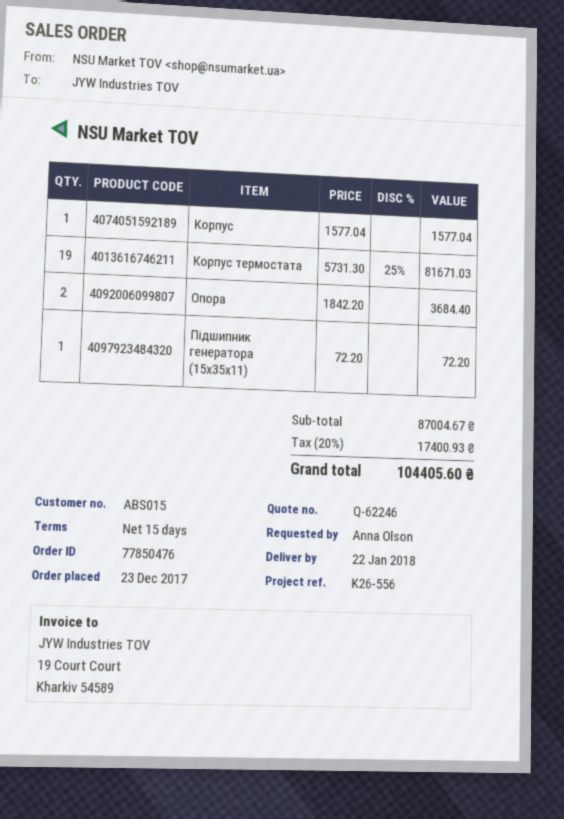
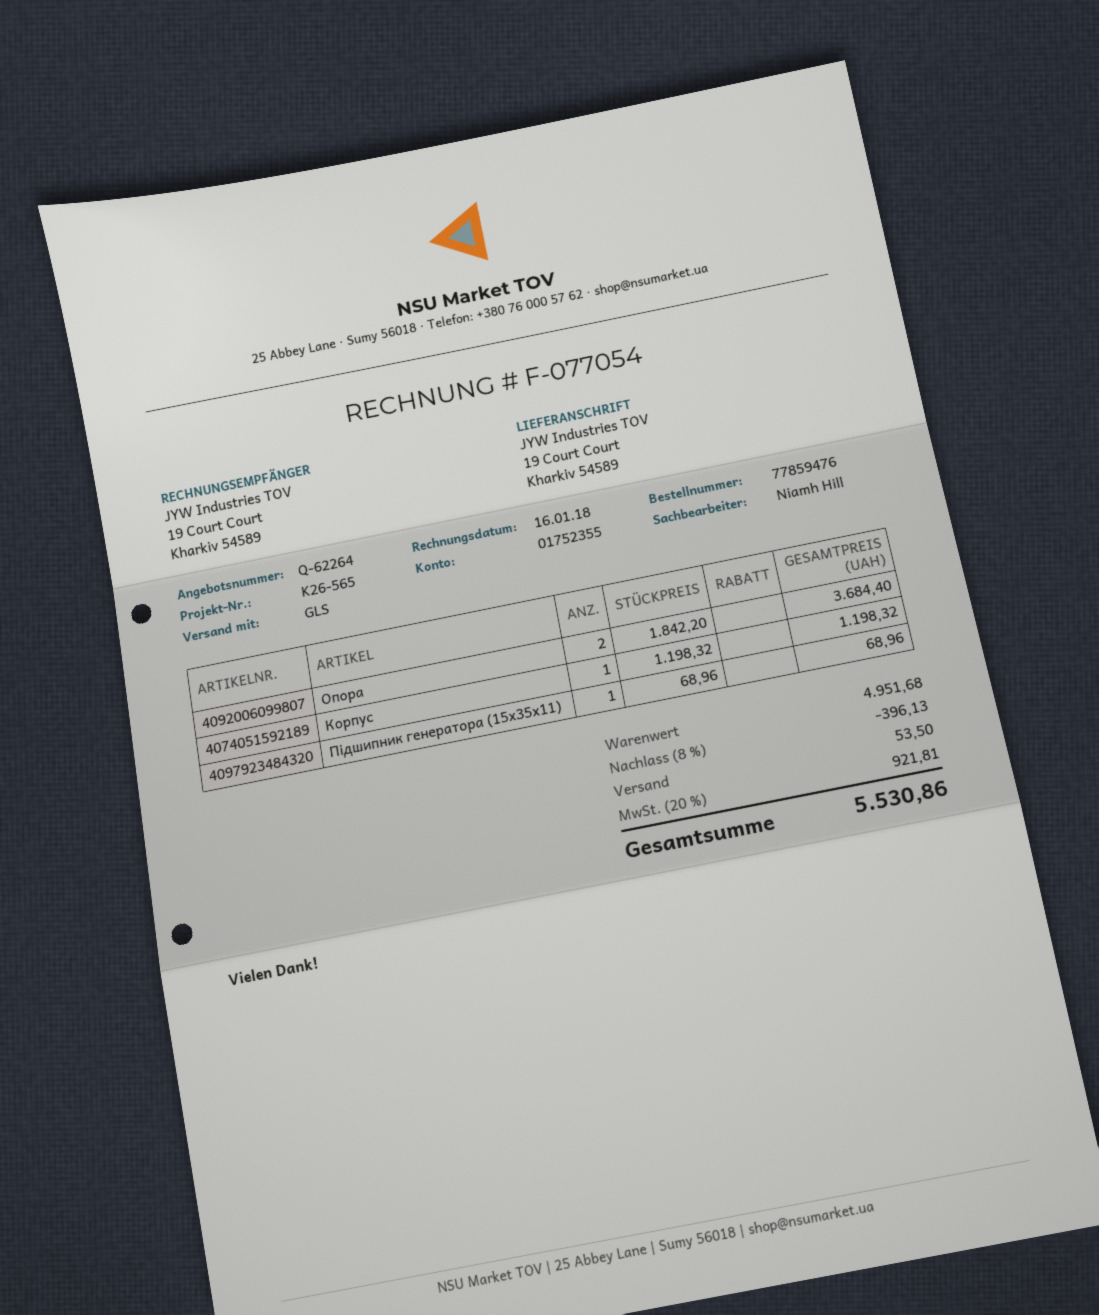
quote number: Q-62246 -> Q-62264
order number: 77850476 -> 77859476
reference: K26-556 -> K26-565
Корпус: 1 x 1577.04 = 1577.04 -> 1 x 1198.32 = 1198.32
Корпус термостата: 19 x 5731.30 - 25% = 81671.03 -> none
Підшипник генератора (15x35x11): 1 x 72.20 = 72.20 -> 1 x 68.96 = 68.96
subtotal: 87004.67 -> 4951.68
discount: none -> 8% = 396.13
shipping: none -> 53.50
tax: 20% = 17400.93 -> 20% = 921.81
total: 104405.60 -> 5530.86

